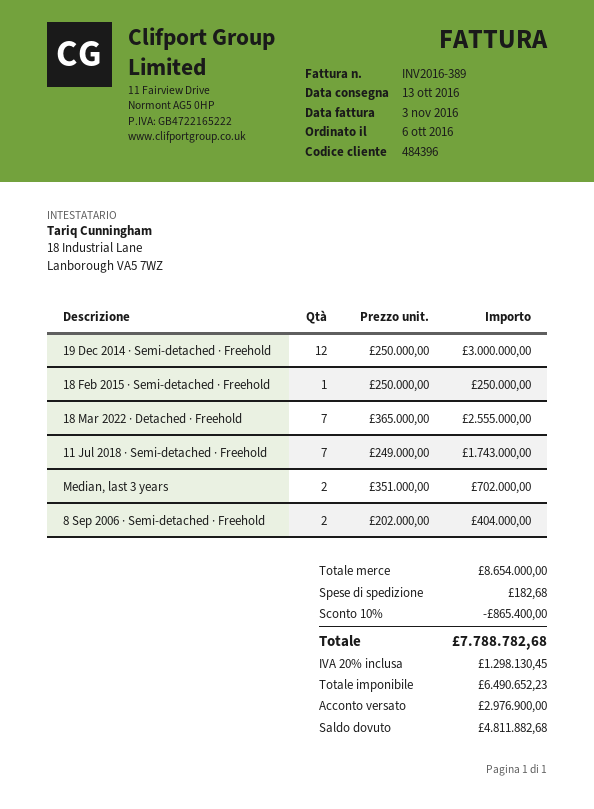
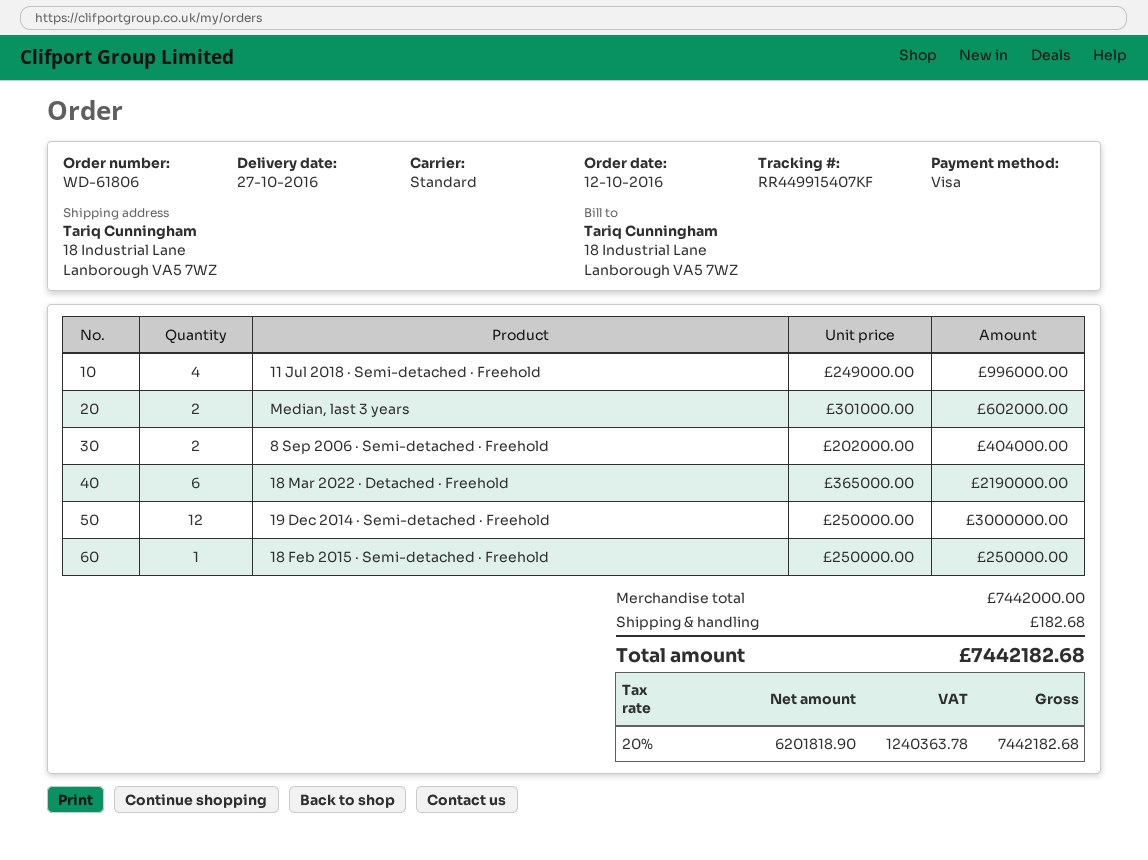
order date: 2016-10-06 -> 2016-10-12
delivery date: 2016-10-13 -> 2016-10-27
18 Mar 2022 · Detached · Freehold: 7 x 365000.00 = 2555000.00 -> 6 x 365000.00 = 2190000.00
11 Jul 2018 · Semi-detached · Freehold: 7 x 249000.00 = 1743000.00 -> 4 x 249000.00 = 996000.00
Median, last 3 years: 2 x 351000.00 = 702000.00 -> 2 x 301000.00 = 602000.00
subtotal: 8654000.00 -> 7442000.00
discount: 10% = 865400.00 -> none
net: 6490652.23 -> 6201818.90
tax: 20% = 1298130.45 -> 20% = 1240363.78
total: 7788782.68 -> 7442182.68

